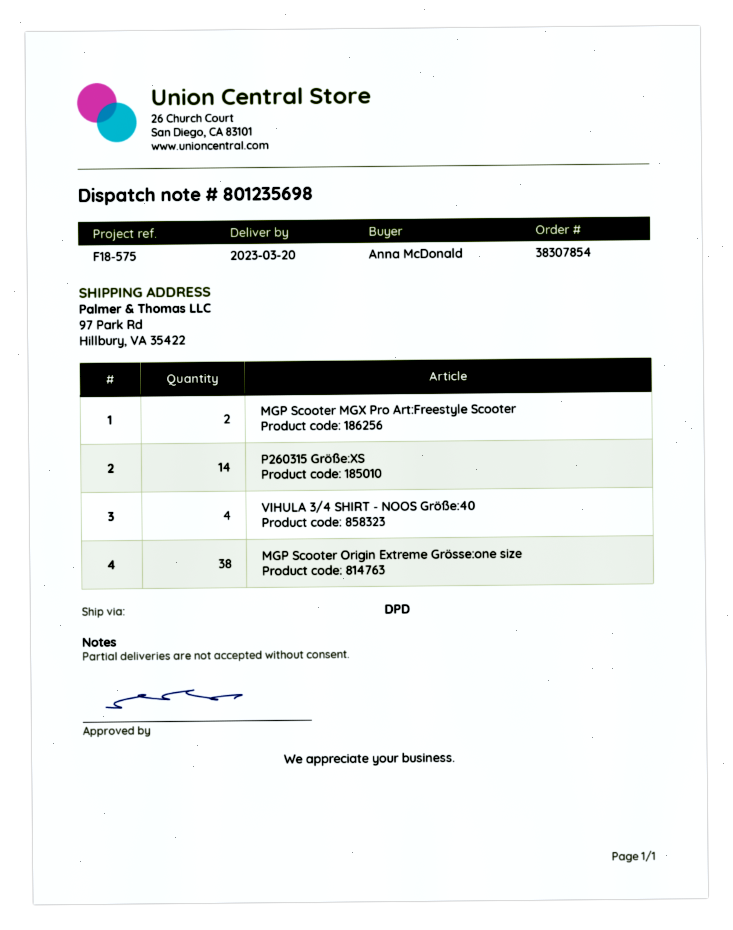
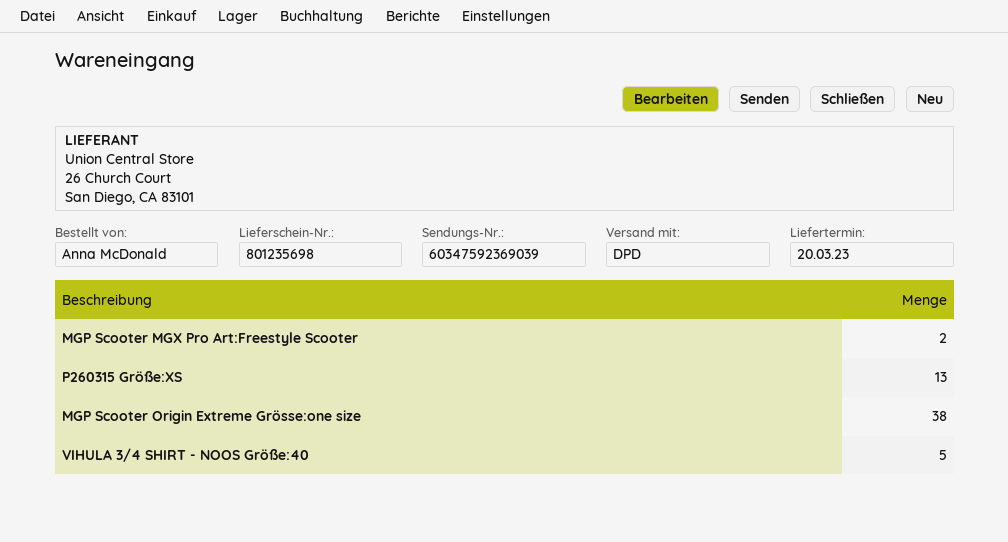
P260315 Größe:XS: 14 -> 13
VIHULA 3/4 SHIRT - NOOS Größe:40: 4 -> 5

